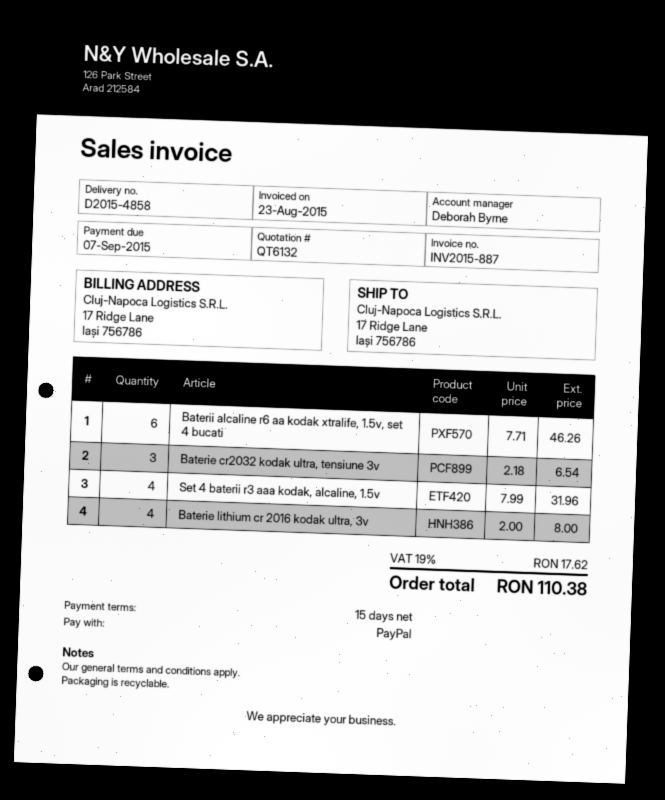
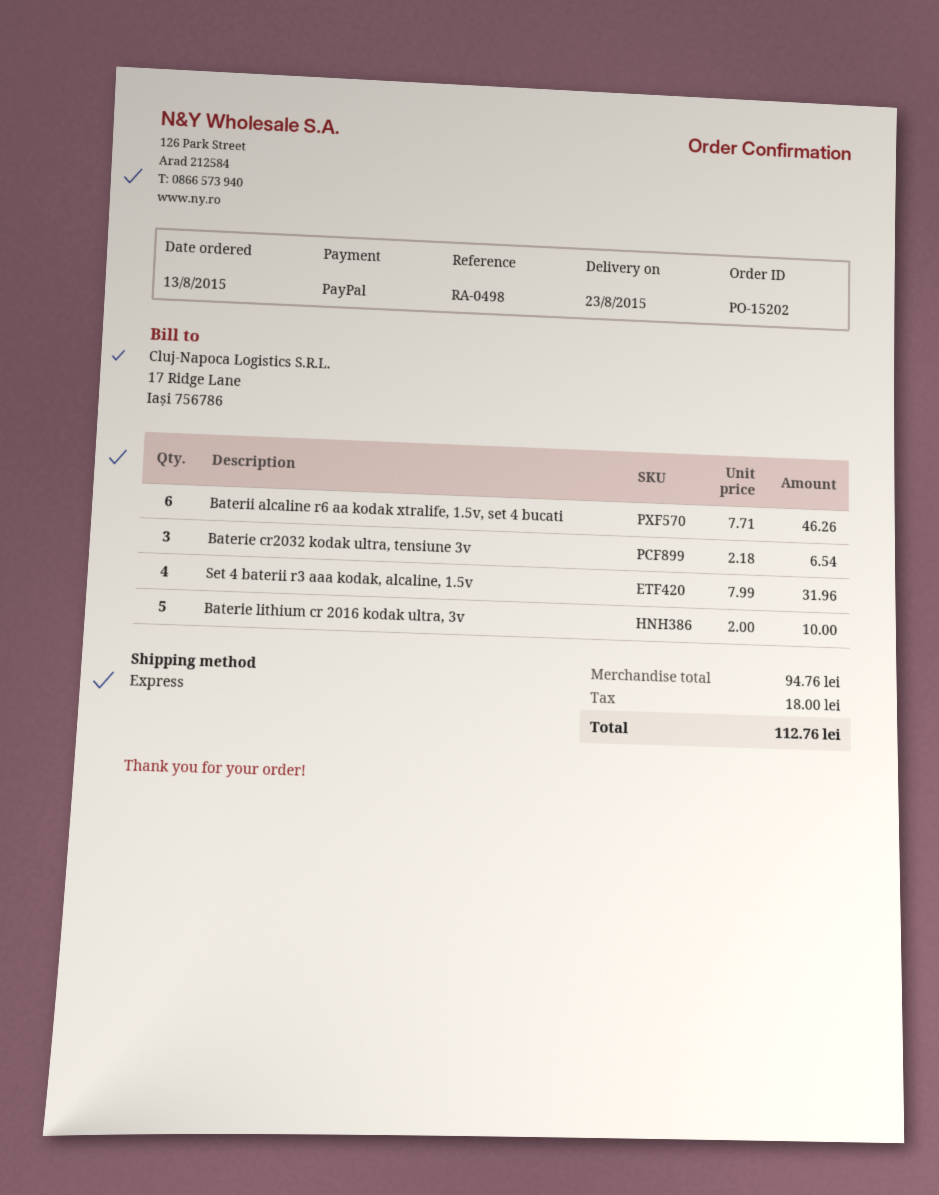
Baterie lithium cr 2016 kodak ultra, 3v: 4 x 2.00 = 8.00 -> 5 x 2.00 = 10.00
tax: 17.62 -> 18.00
total: 110.38 -> 112.76

